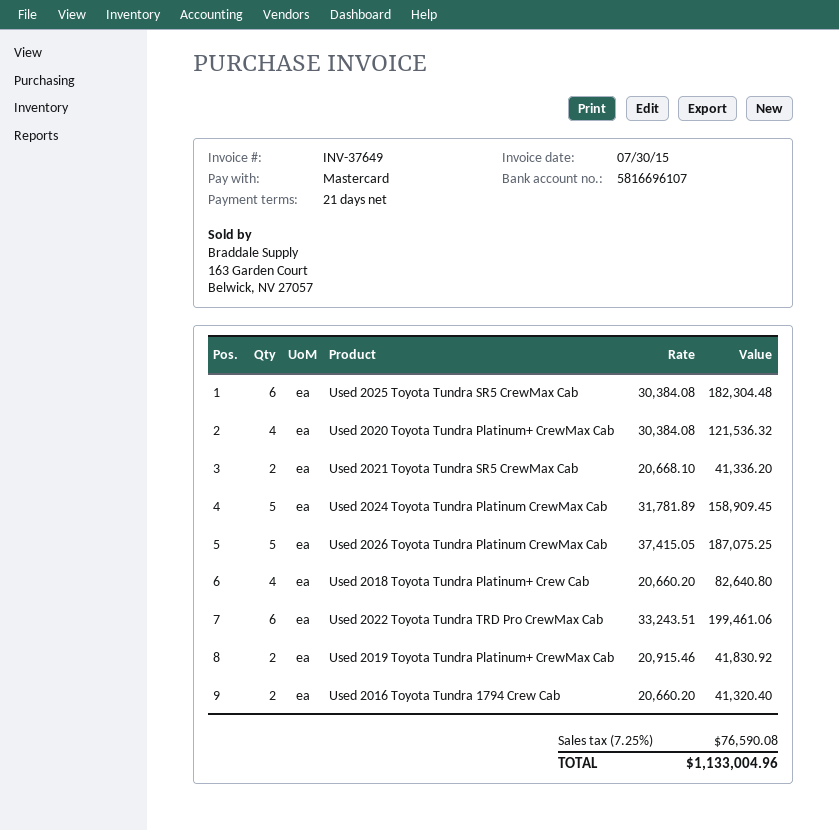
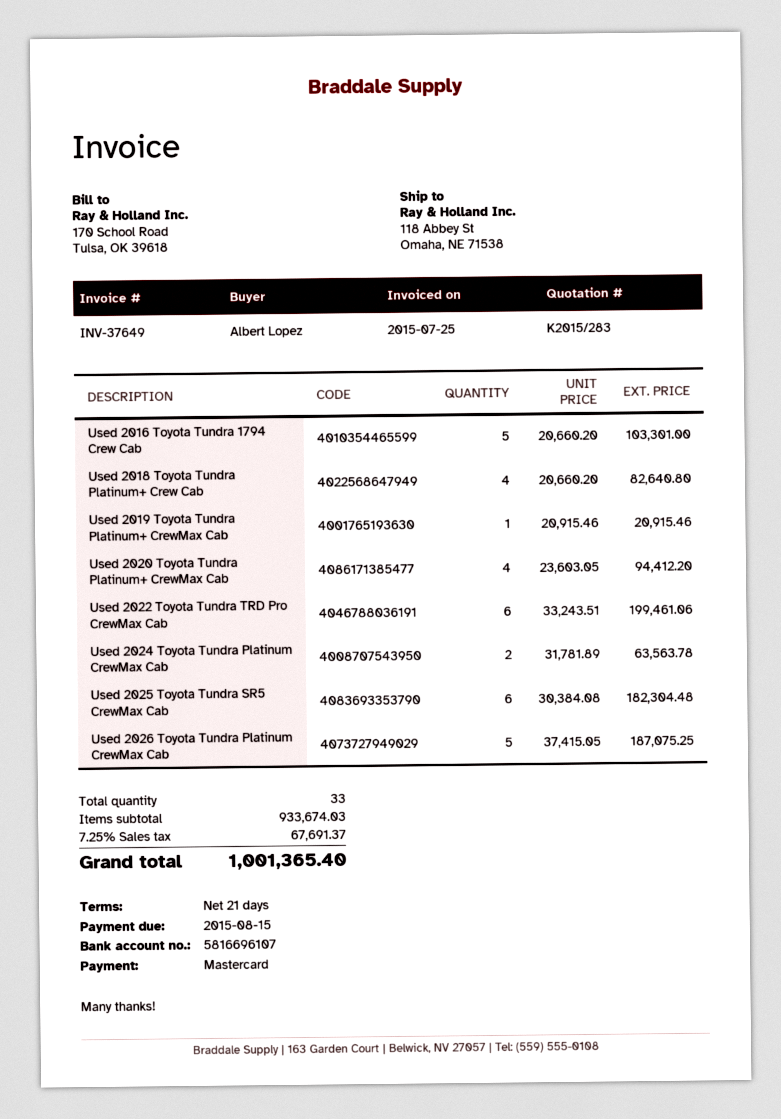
invoice date: 2015-07-30 -> 2015-07-25
Used 2020 Toyota Tundra Platinum+ CrewMax Cab: 4 x 30384.08 = 121536.32 -> 4 x 23603.05 = 94412.20
Used 2021 Toyota Tundra SR5 CrewMax Cab: 2 x 20668.10 = 41336.20 -> none
Used 2024 Toyota Tundra Platinum CrewMax Cab: 5 x 31781.89 = 158909.45 -> 2 x 31781.89 = 63563.78
Used 2019 Toyota Tundra Platinum+ CrewMax Cab: 2 x 20915.46 = 41830.92 -> 1 x 20915.46 = 20915.46
Used 2016 Toyota Tundra 1794 Crew Cab: 2 x 20660.20 = 41320.40 -> 5 x 20660.20 = 103301.00
tax: 7.25% = 76590.08 -> 7.25% = 67691.37
total: 1133004.96 -> 1001365.40

